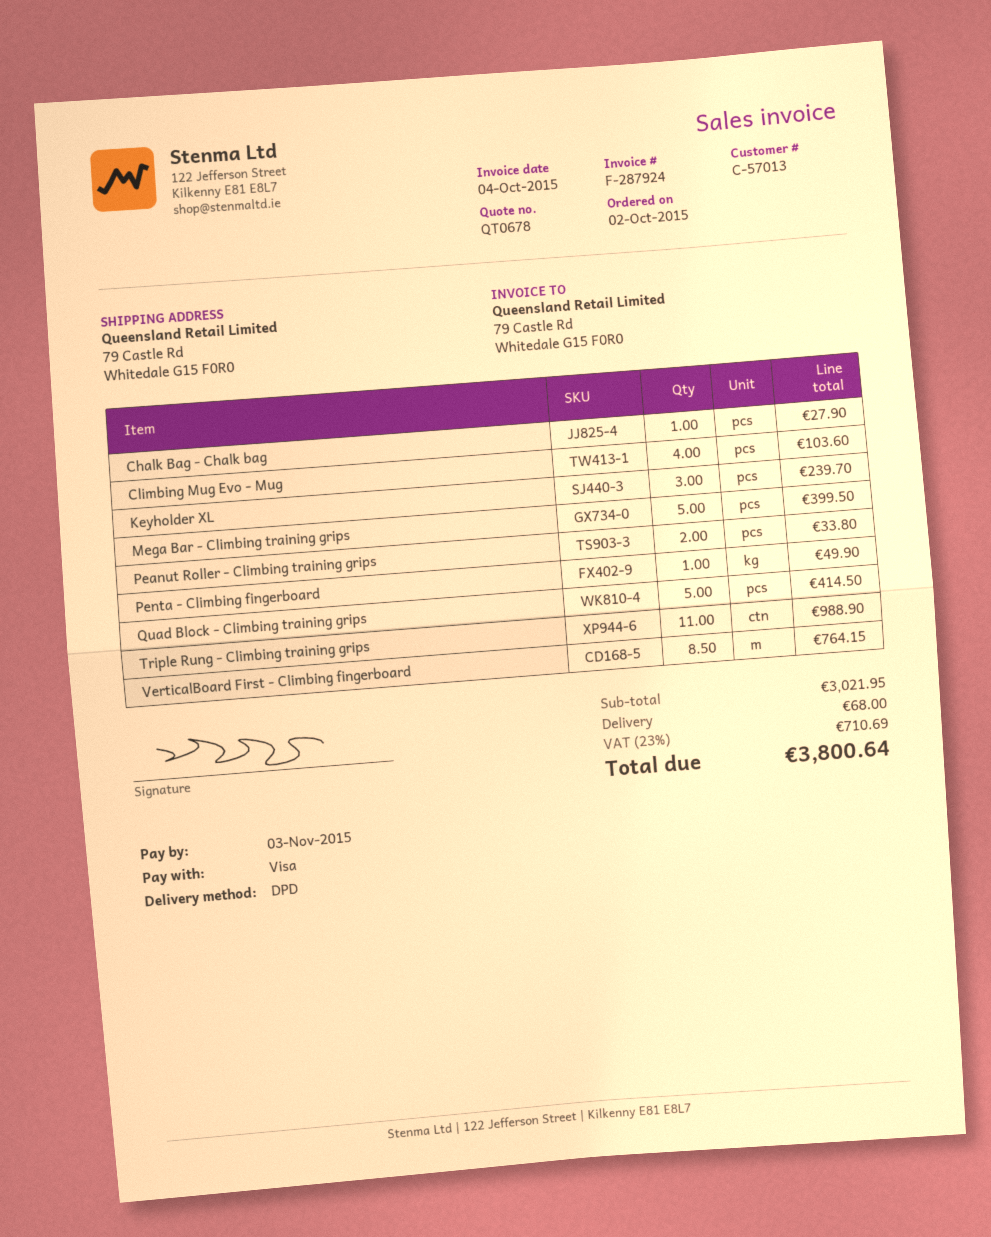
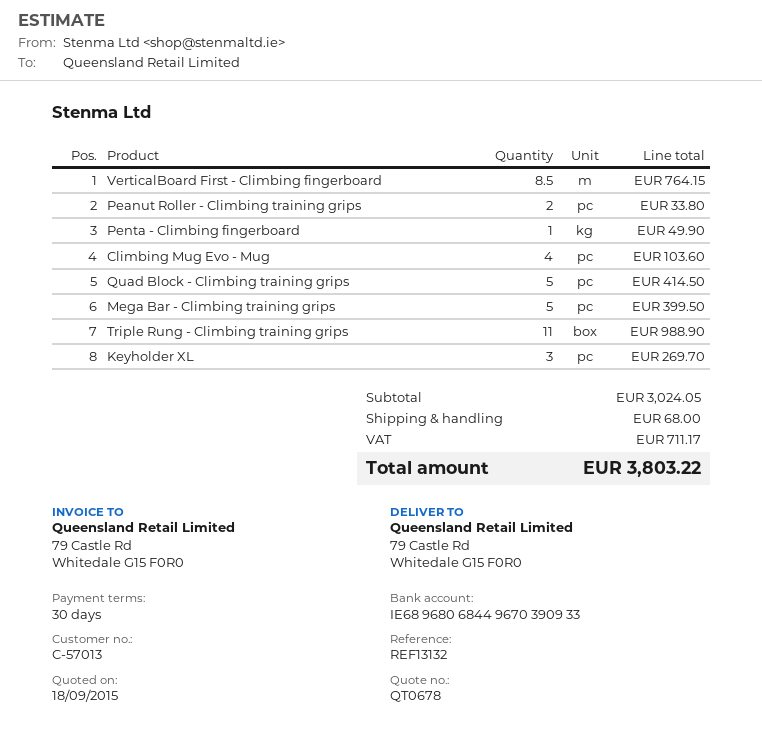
Chalk Bag - Chalk bag: 1 for 27.90 -> none
Keyholder XL: 3 for 239.70 -> 3 for 269.70
subtotal: 3021.95 -> 3024.05
tax: 710.69 -> 711.17
total: 3800.64 -> 3803.22

